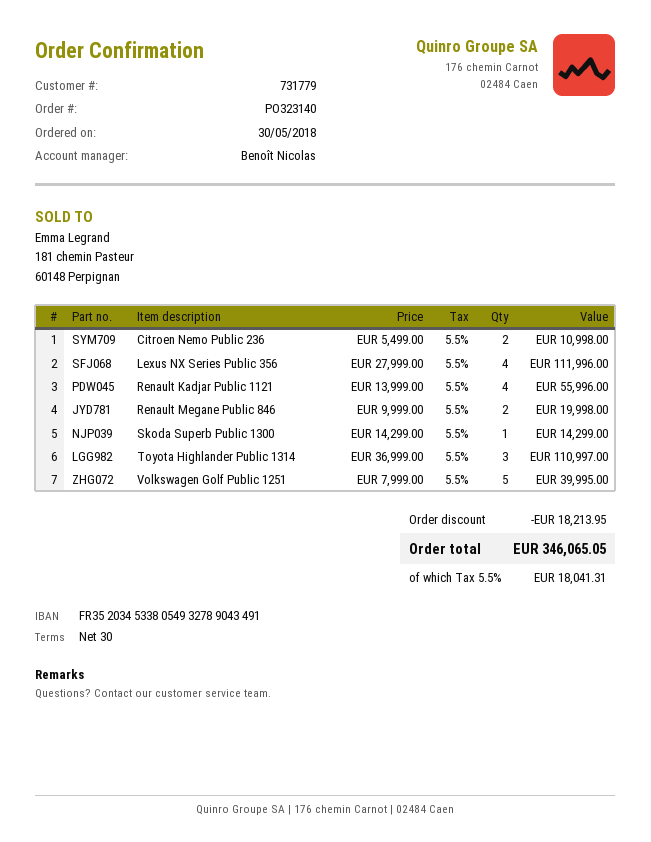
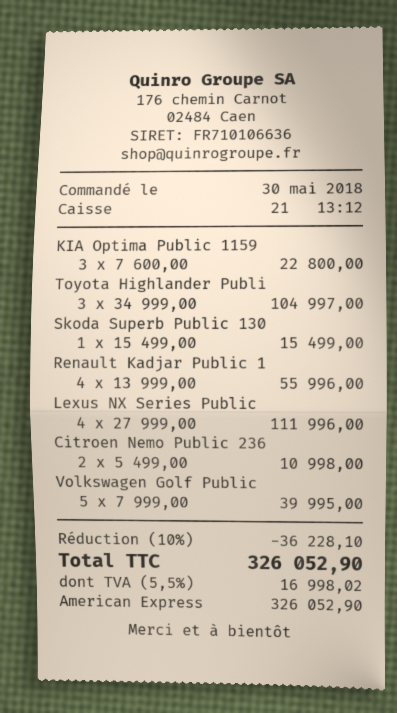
Renault Megane Public 846: 2 x 9999.00 = 19998.00 -> none
Skoda Superb Public 1300: 1 x 14299.00 = 14299.00 -> 1 x 15499.00 = 15499.00
Toyota Highlander Public 1314: 3 x 36999.00 = 110997.00 -> 3 x 34999.00 = 104997.00
KIA Optima Public 1159: none -> 3 x 7600.00 = 22800.00
discount: 18213.95 -> 36228.10
tax: 5.5% = 18041.31 -> 5.5% = 16998.02
total: 346065.05 -> 326052.90

